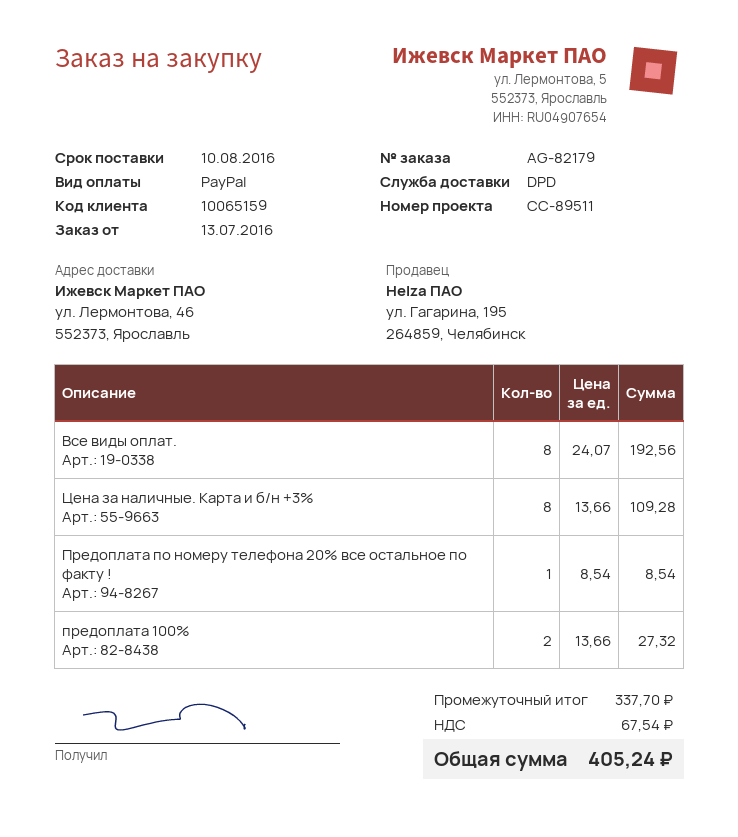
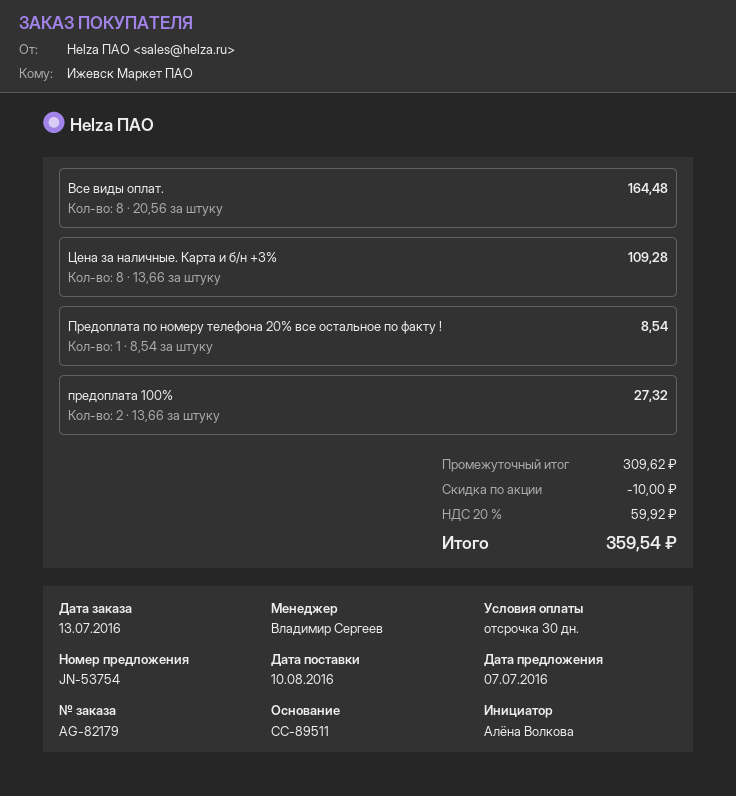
Все виды оплат.: 8 x 24.07 = 192.56 -> 8 x 20.56 = 164.48
subtotal: 337.70 -> 309.62
discount: none -> 10.00
tax: 67.54 -> 59.92
total: 405.24 -> 359.54

